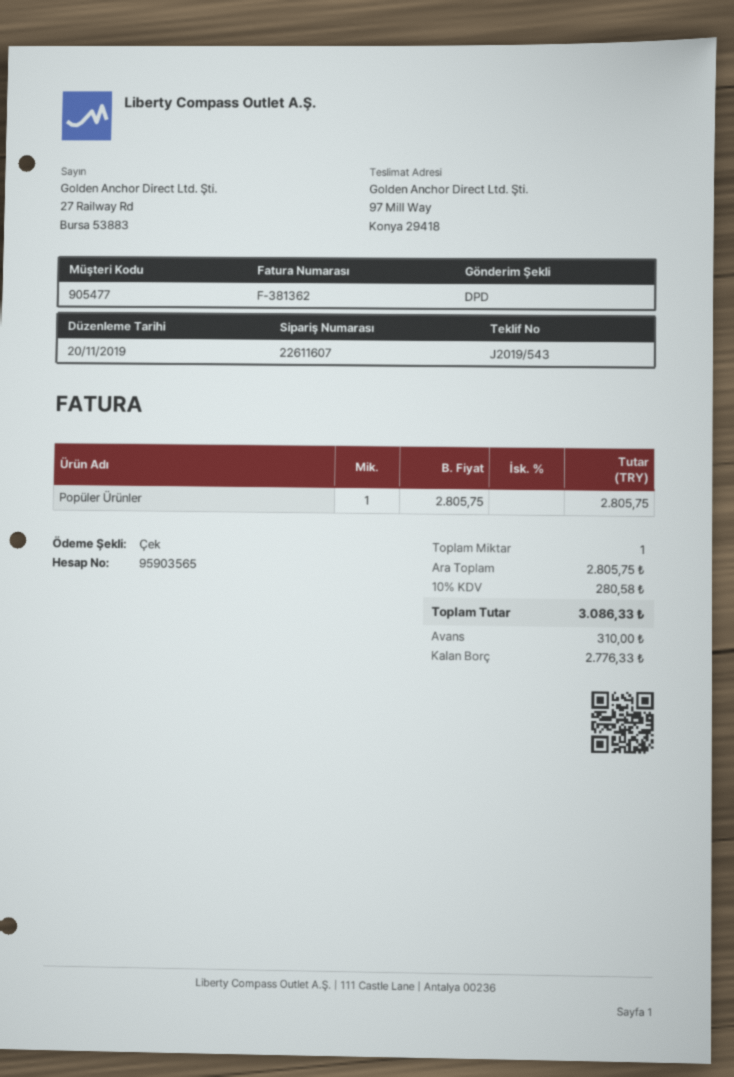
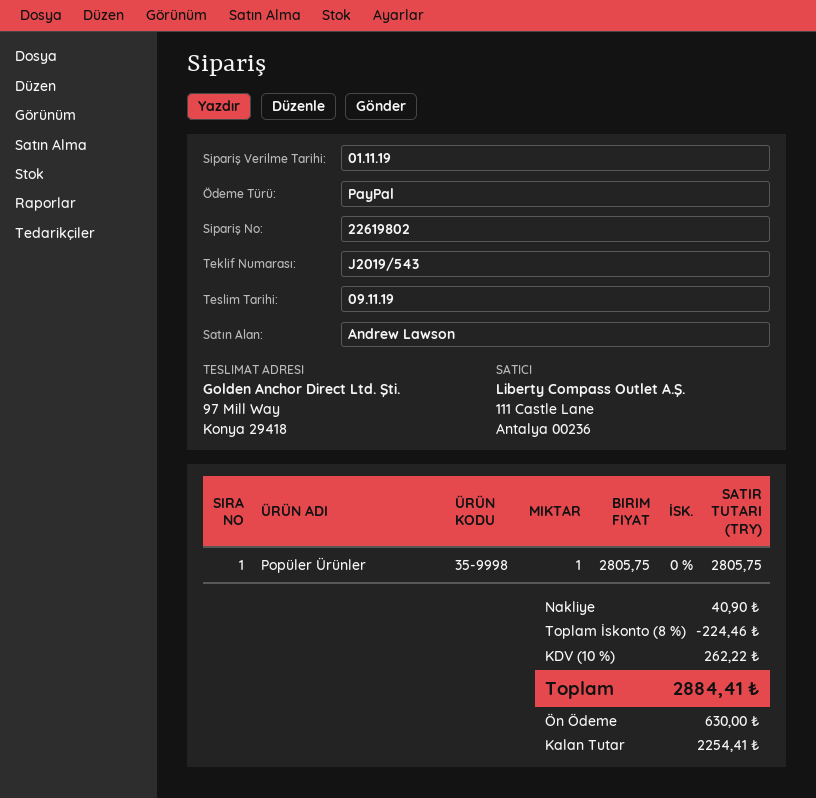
order number: 22611607 -> 22619802
payment method: cheque -> PayPal
discount: none -> 8% = 224.46
shipping: none -> 40.90
tax: 10% = 280.58 -> 10% = 262.22
total: 3086.33 -> 2884.41
deposit: 310.00 -> 630.00
balance: 2776.33 -> 2254.41

